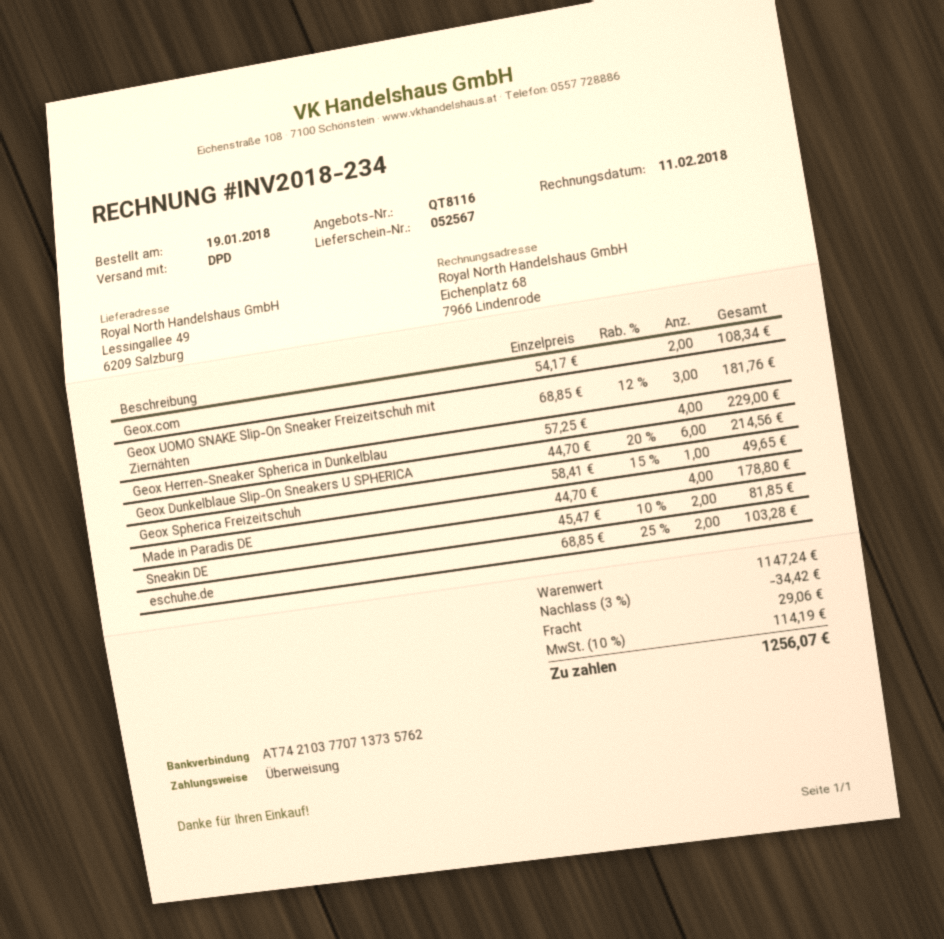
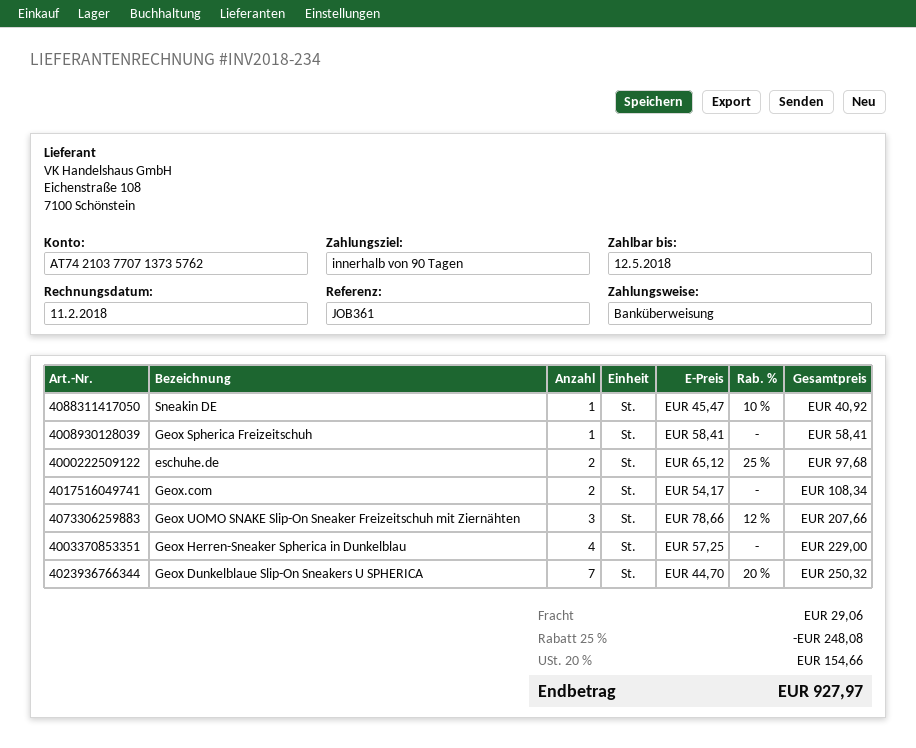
Geox UOMO SNAKE Slip-On Sneaker Freizeitschuh mit Ziernähten: 3 x 68.85 - 12% = 181.76 -> 3 x 78.66 - 12% = 207.66
Geox Dunkelblaue Slip-On Sneakers U SPHERICA: 6 x 44.70 - 20% = 214.56 -> 7 x 44.70 - 20% = 250.32
Geox Spherica Freizeitschuh: 1 x 58.41 - 15% = 49.65 -> 1 x 58.41 = 58.41
Made in Paradis DE: 4 x 44.70 = 178.80 -> none
Sneakin DE: 2 x 45.47 - 10% = 81.85 -> 1 x 45.47 - 10% = 40.92
eschuhe.de: 2 x 68.85 - 25% = 103.28 -> 2 x 65.12 - 25% = 97.68
discount: 3% = 34.42 -> 25% = 248.08
tax: 10% = 114.19 -> 20% = 154.66
total: 1256.07 -> 927.97

